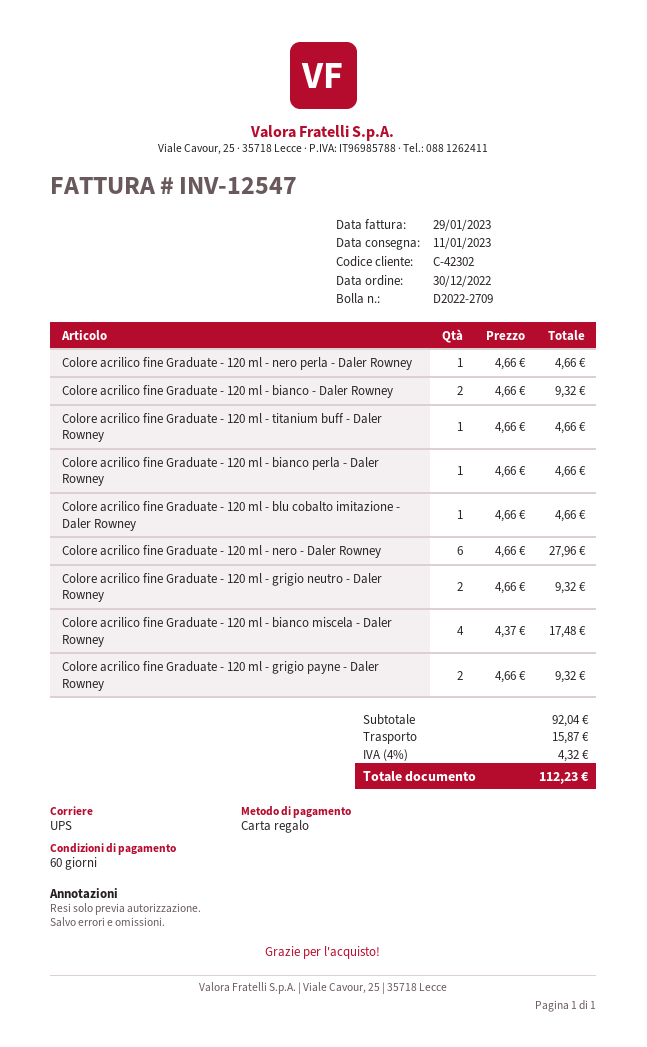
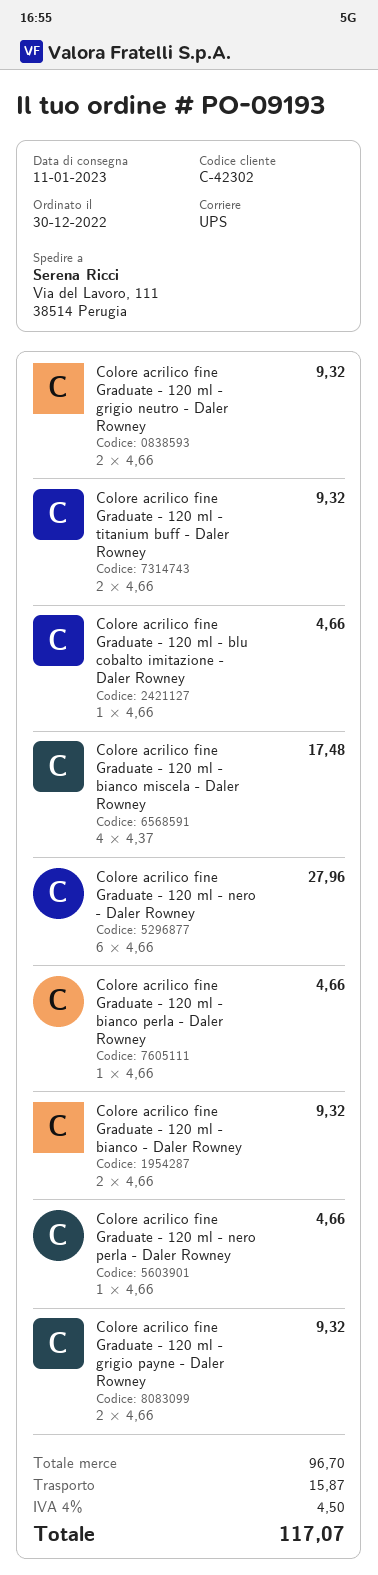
Colore acrilico fine Graduate - 120 ml - titanium buff - Daler Rowney: 1 x 4.66 = 4.66 -> 2 x 4.66 = 9.32
subtotal: 92.04 -> 96.70
tax: 4% = 4.32 -> 4% = 4.50
total: 112.23 -> 117.07

